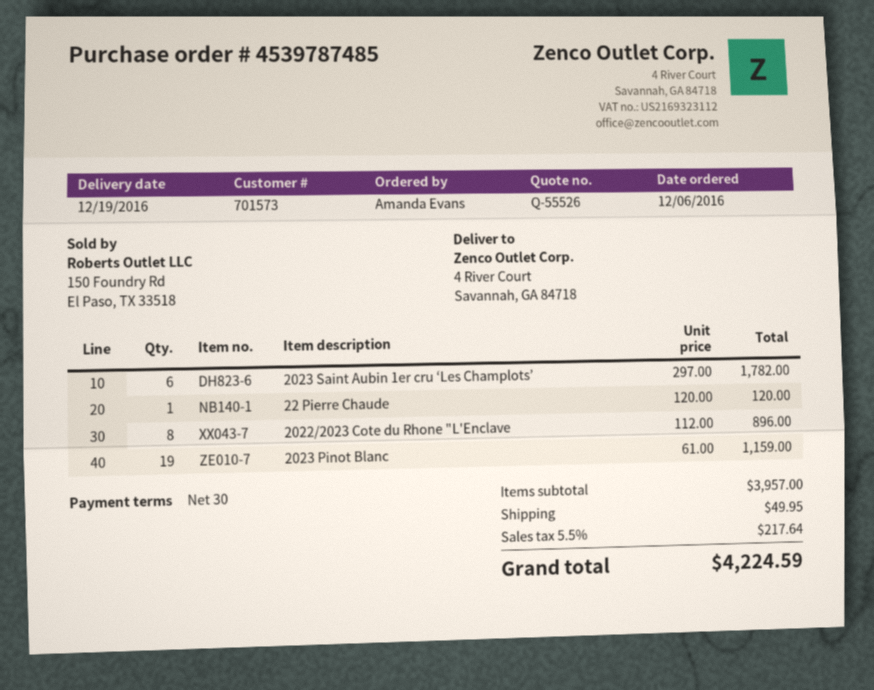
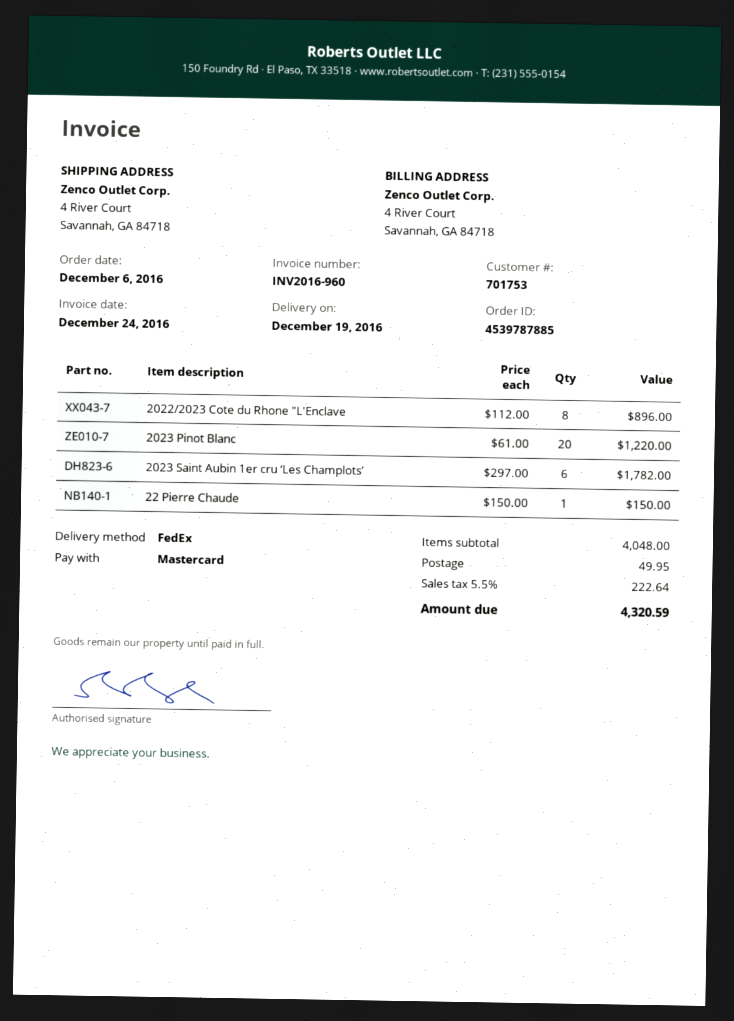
order number: 4539787485 -> 4539787885
customer number: 701573 -> 701753
22 Pierre Chaude: 1 x 120.00 = 120.00 -> 1 x 150.00 = 150.00
2023 Pinot Blanc: 19 x 61.00 = 1159.00 -> 20 x 61.00 = 1220.00
subtotal: 3957.00 -> 4048.00
tax: 5.5% = 217.64 -> 5.5% = 222.64
total: 4224.59 -> 4320.59

